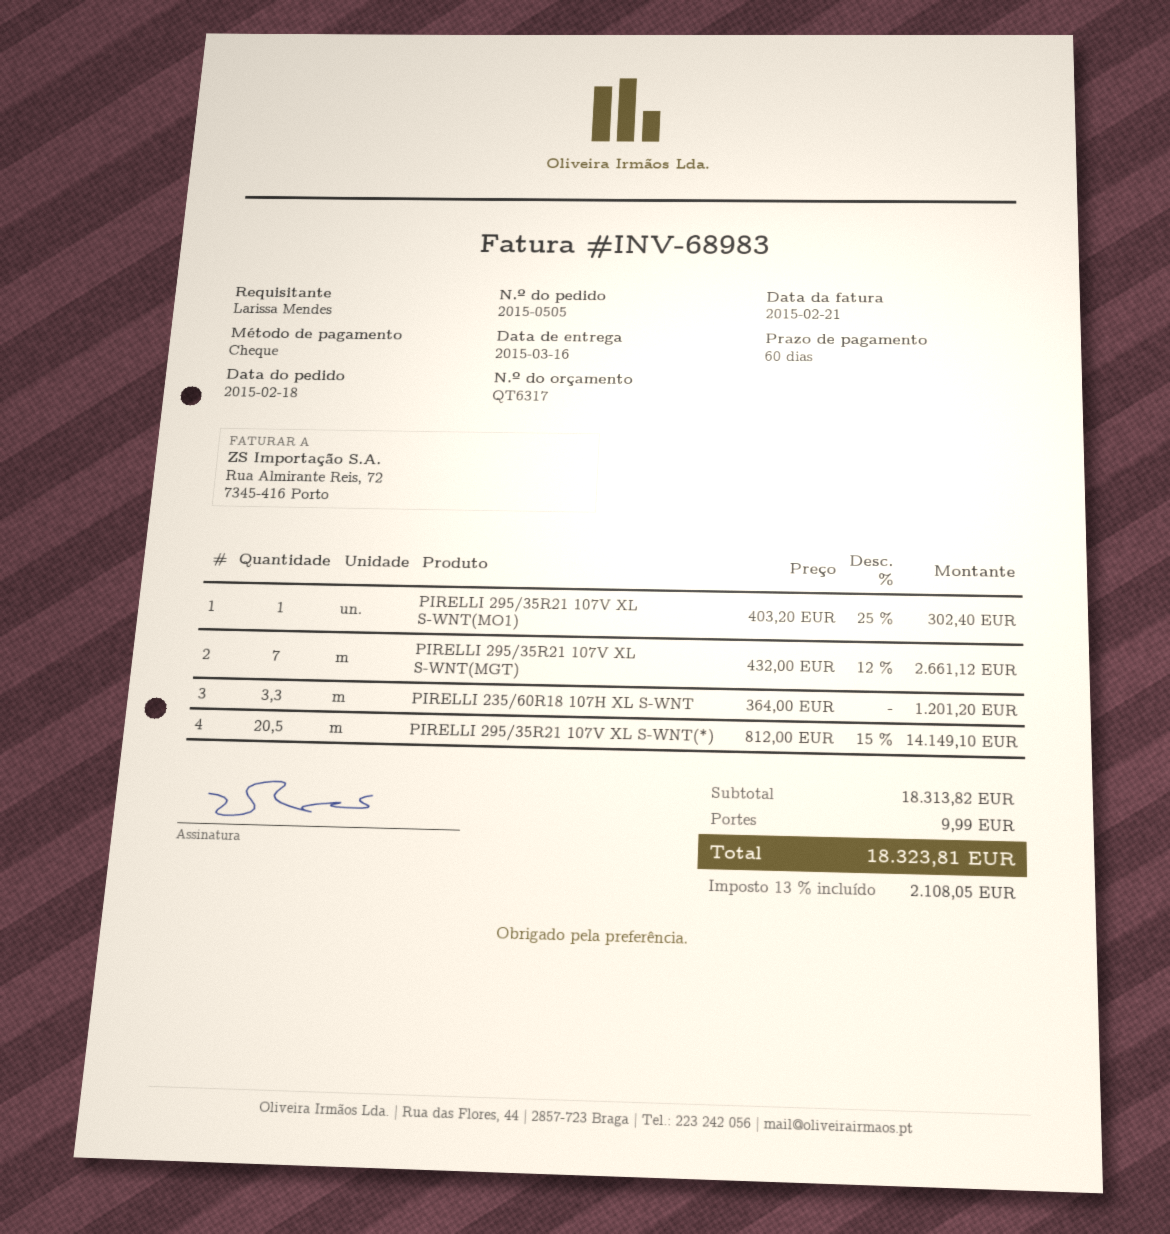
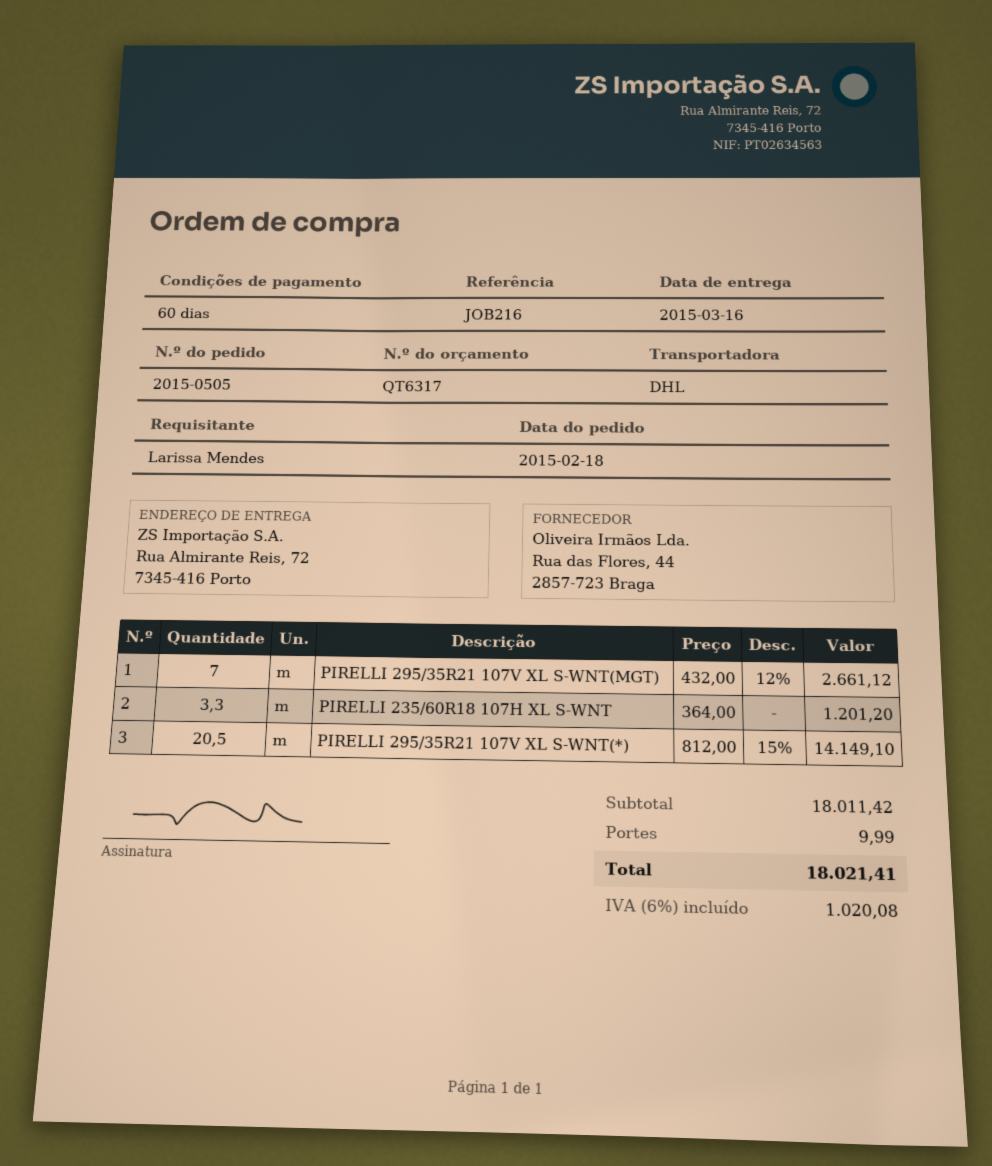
PIRELLI 295/35R21 107V XL S-WNT(MO1): 1 x 403.20 - 25% = 302.40 -> none
subtotal: 18313.82 -> 18011.42
tax: 13% = 2108.05 -> 6% = 1020.08
total: 18323.81 -> 18021.41

